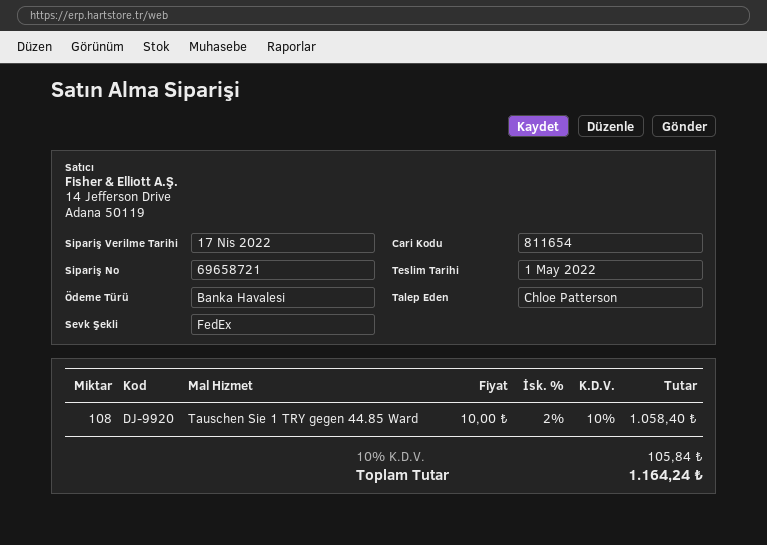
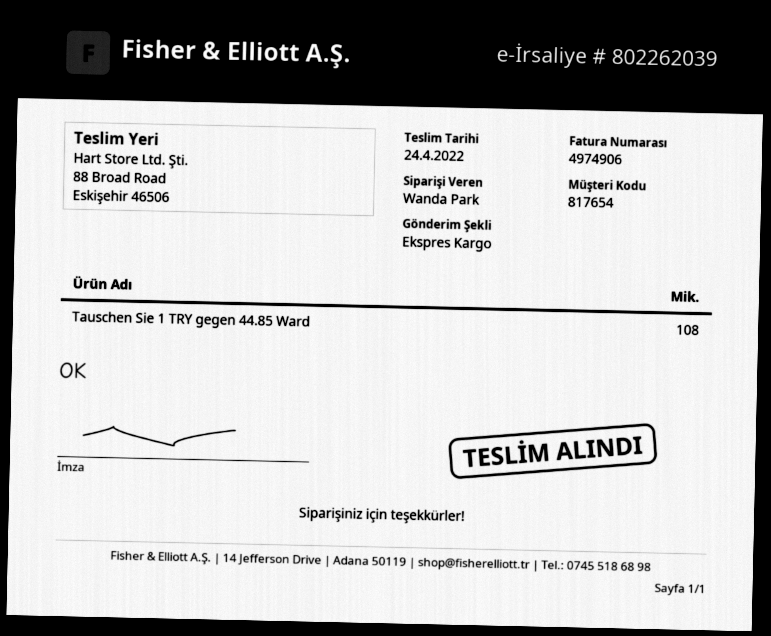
delivery date: 2022-05-01 -> 2022-04-24
customer number: 811654 -> 817654
ordered by: Chloe Patterson -> Wanda Park
shipping method: FedEx -> express

